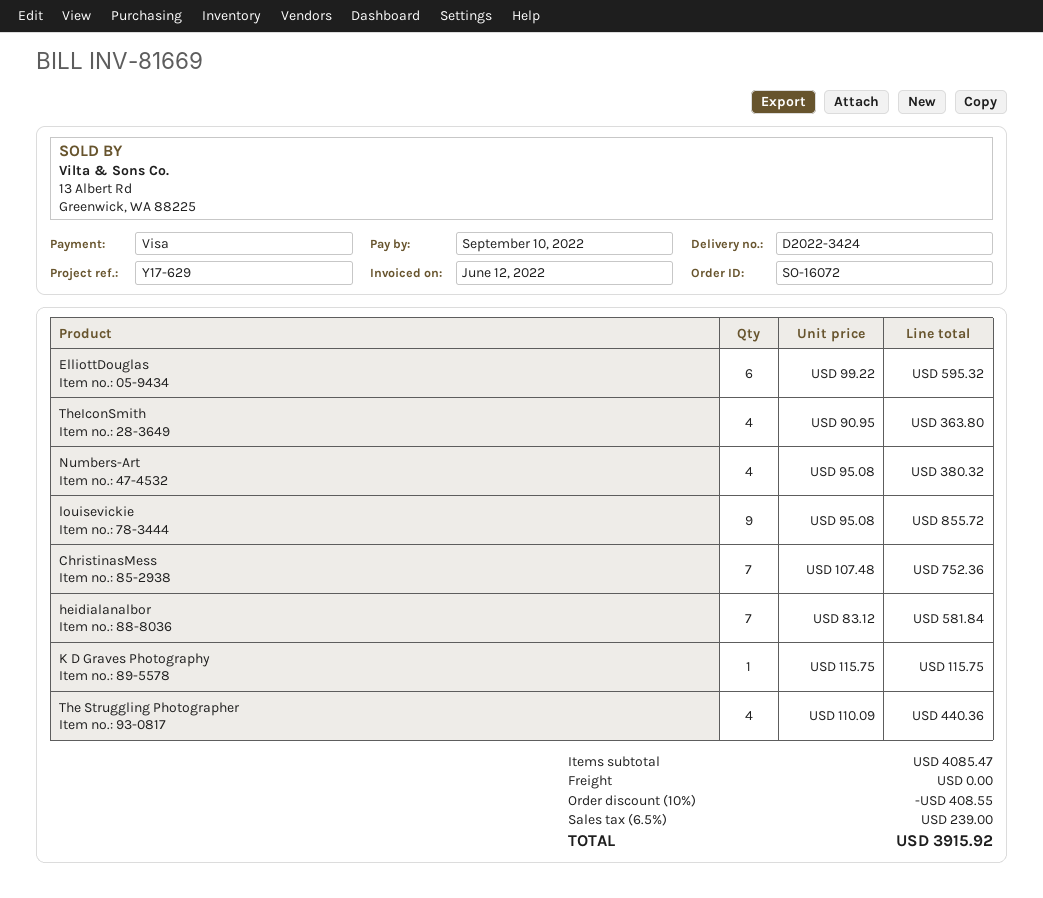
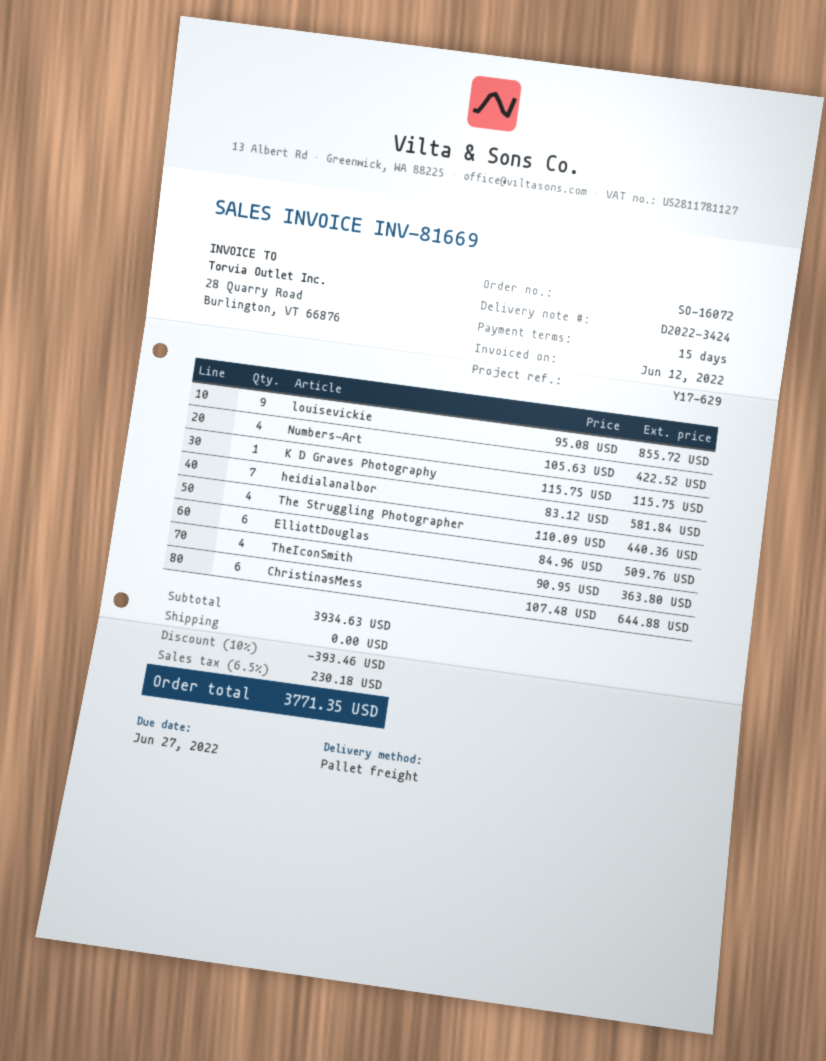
due date: 2022-09-10 -> 2022-06-27
ElliottDouglas: 6 x 99.22 = 595.32 -> 6 x 84.96 = 509.76
Numbers-Art: 4 x 95.08 = 380.32 -> 4 x 105.63 = 422.52
ChristinasMess: 7 x 107.48 = 752.36 -> 6 x 107.48 = 644.88
subtotal: 4085.47 -> 3934.63
discount: 10% = 408.55 -> 10% = 393.46
tax: 6.5% = 239.00 -> 6.5% = 230.18
total: 3915.92 -> 3771.35

